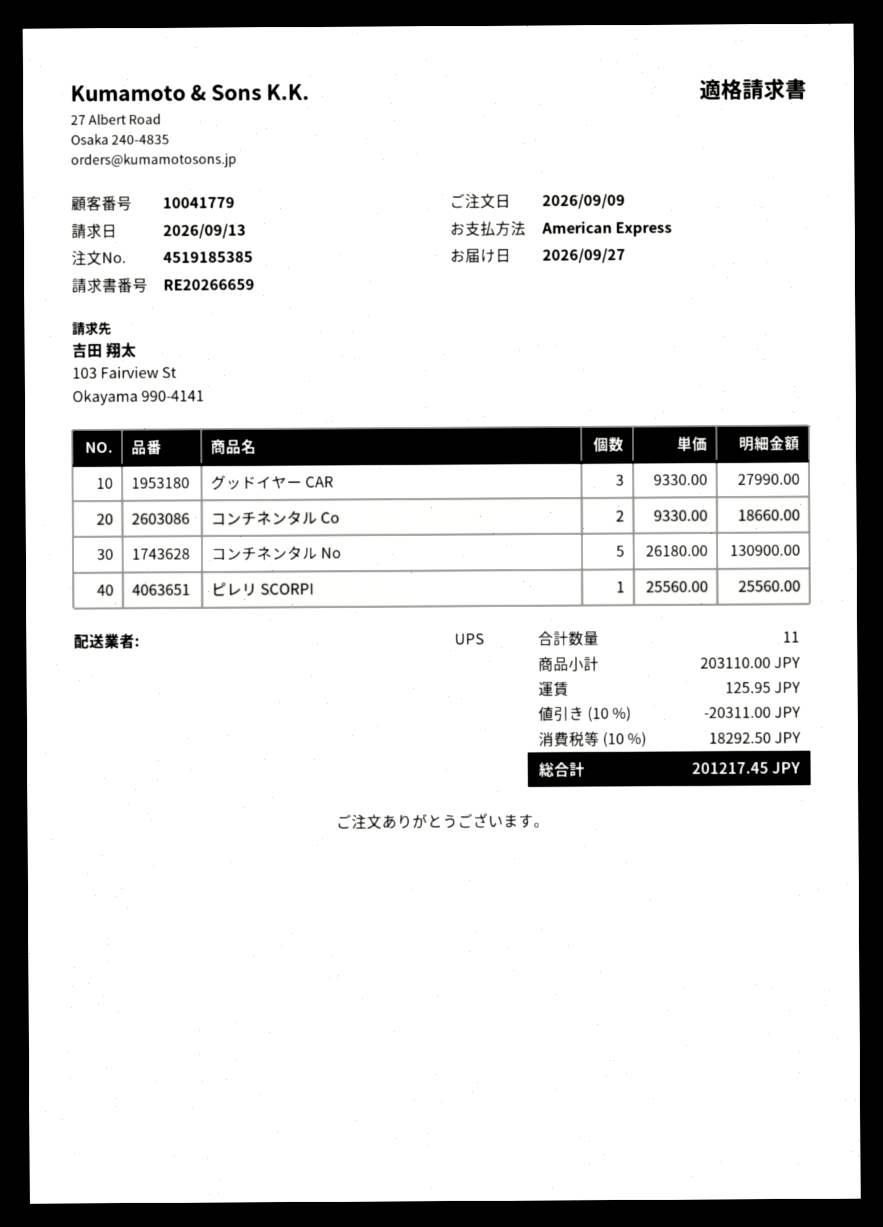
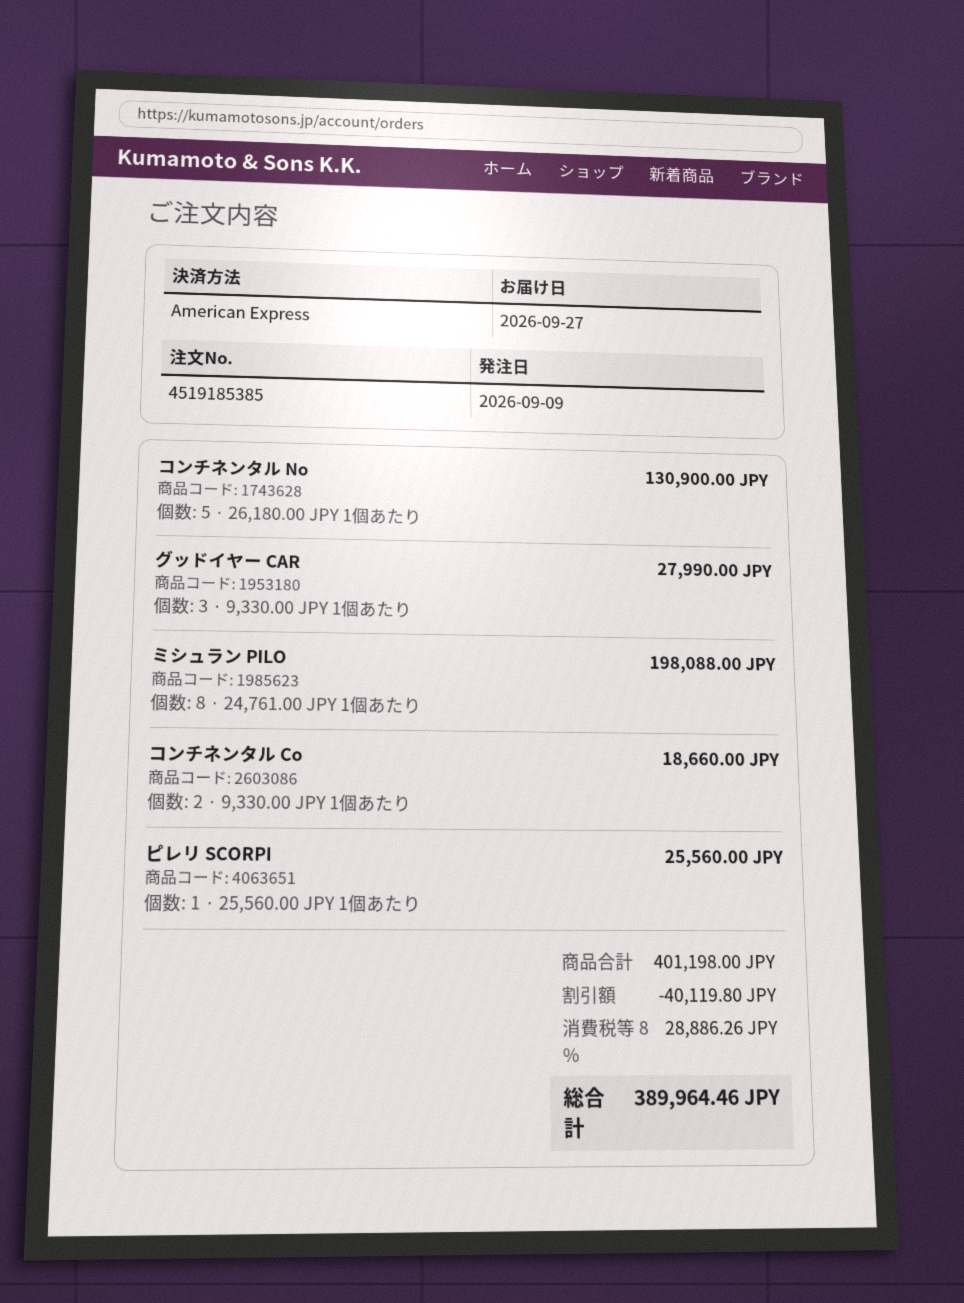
ミシュラン PILO: none -> 8 x 24761.00 = 198088.00
subtotal: 203110.00 -> 401198.00
discount: 20311.00 -> 40119.80
shipping: 125.95 -> none
tax: 10% = 18292.50 -> 8% = 28886.26
total: 201217.45 -> 389964.46

